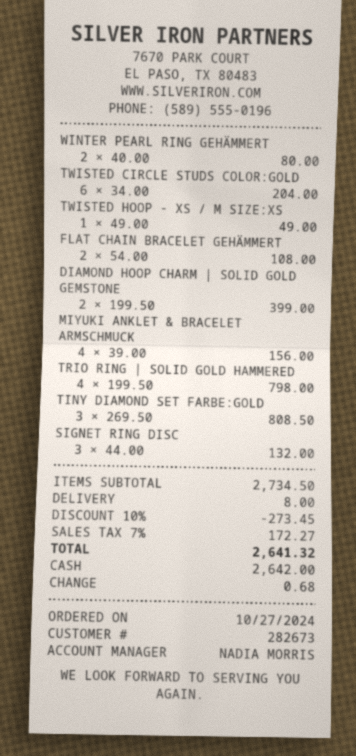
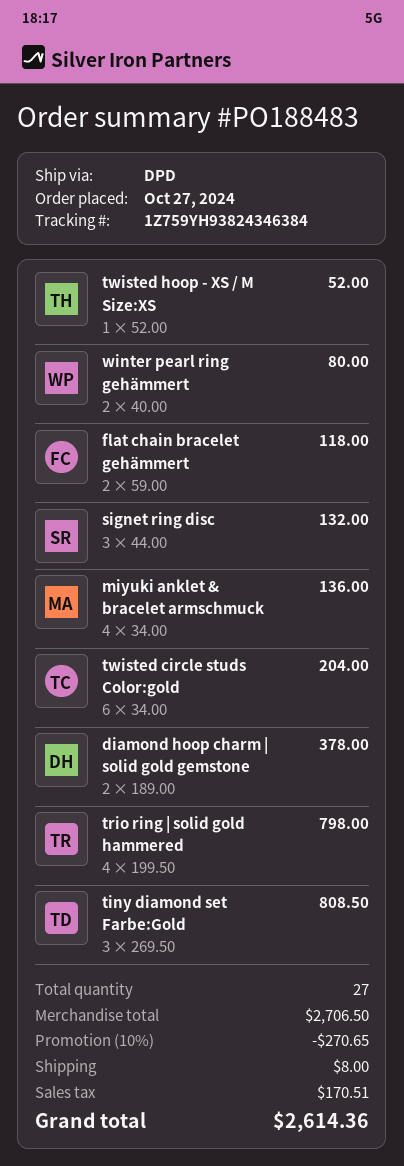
TWISTED HOOP - XS / M SIZE:XS: 1 x 49.00 = 49.00 -> 1 x 52.00 = 52.00
FLAT CHAIN BRACELET GEHÄMMERT: 2 x 54.00 = 108.00 -> 2 x 59.00 = 118.00
DIAMOND HOOP CHARM | SOLID GOLD GEMSTONE: 2 x 199.50 = 399.00 -> 2 x 189.00 = 378.00
MIYUKI ANKLET & BRACELET ARMSCHMUCK: 4 x 39.00 = 156.00 -> 4 x 34.00 = 136.00
subtotal: 2734.50 -> 2706.50
discount: 10% = 273.45 -> 10% = 270.65
tax: 172.27 -> 170.51
total: 2641.32 -> 2614.36

